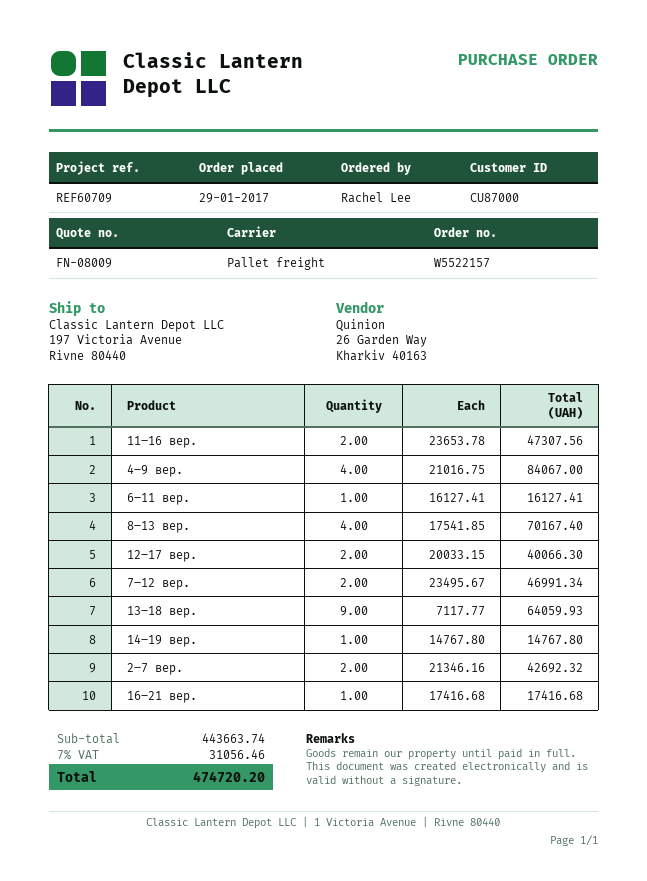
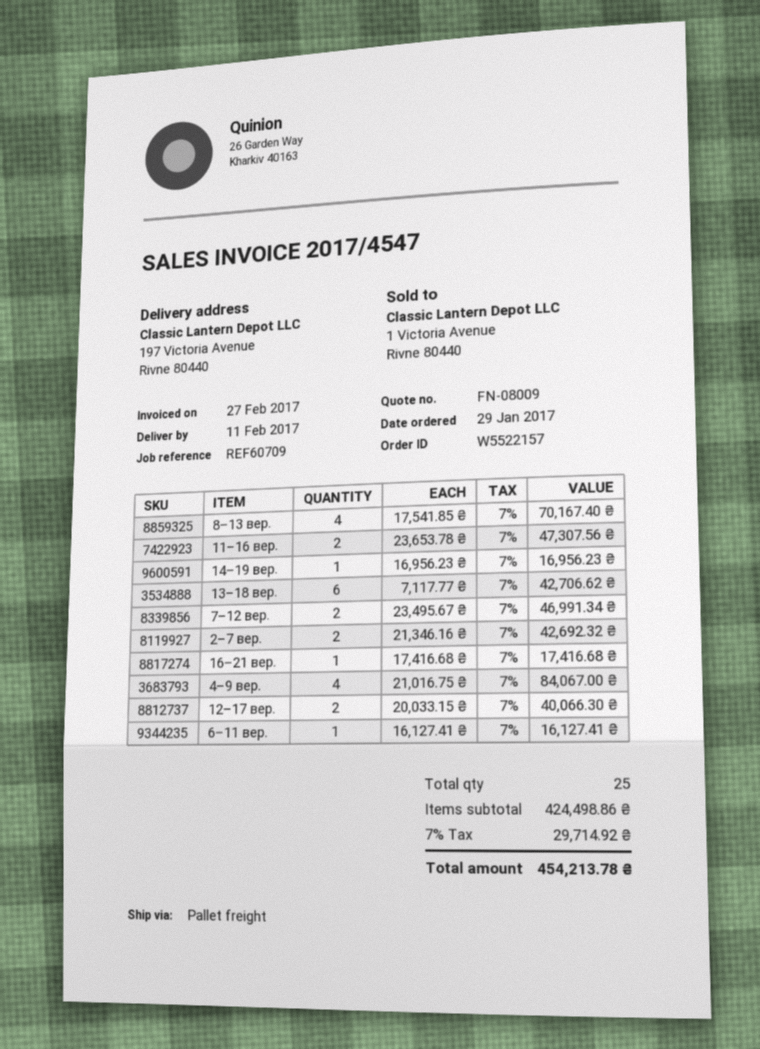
13–18 вер.: 9 x 7117.77 = 64059.93 -> 6 x 7117.77 = 42706.62
14–19 вер.: 1 x 14767.80 = 14767.80 -> 1 x 16956.23 = 16956.23
subtotal: 443663.74 -> 424498.86
tax: 7% = 31056.46 -> 7% = 29714.92
total: 474720.20 -> 454213.78

